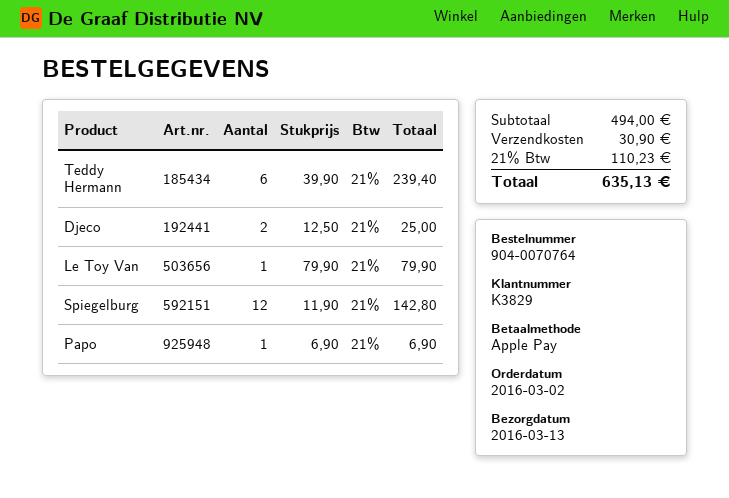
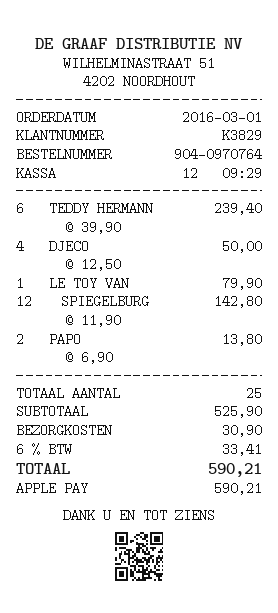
order number: 904-0070764 -> 904-0970764
order date: 2016-03-02 -> 2016-03-01
Djeco: 2 x 12.50 = 25.00 -> 4 x 12.50 = 50.00
Papo: 1 x 6.90 = 6.90 -> 2 x 6.90 = 13.80
subtotal: 494.00 -> 525.90
tax: 21% = 110.23 -> 6% = 33.41
total: 635.13 -> 590.21

